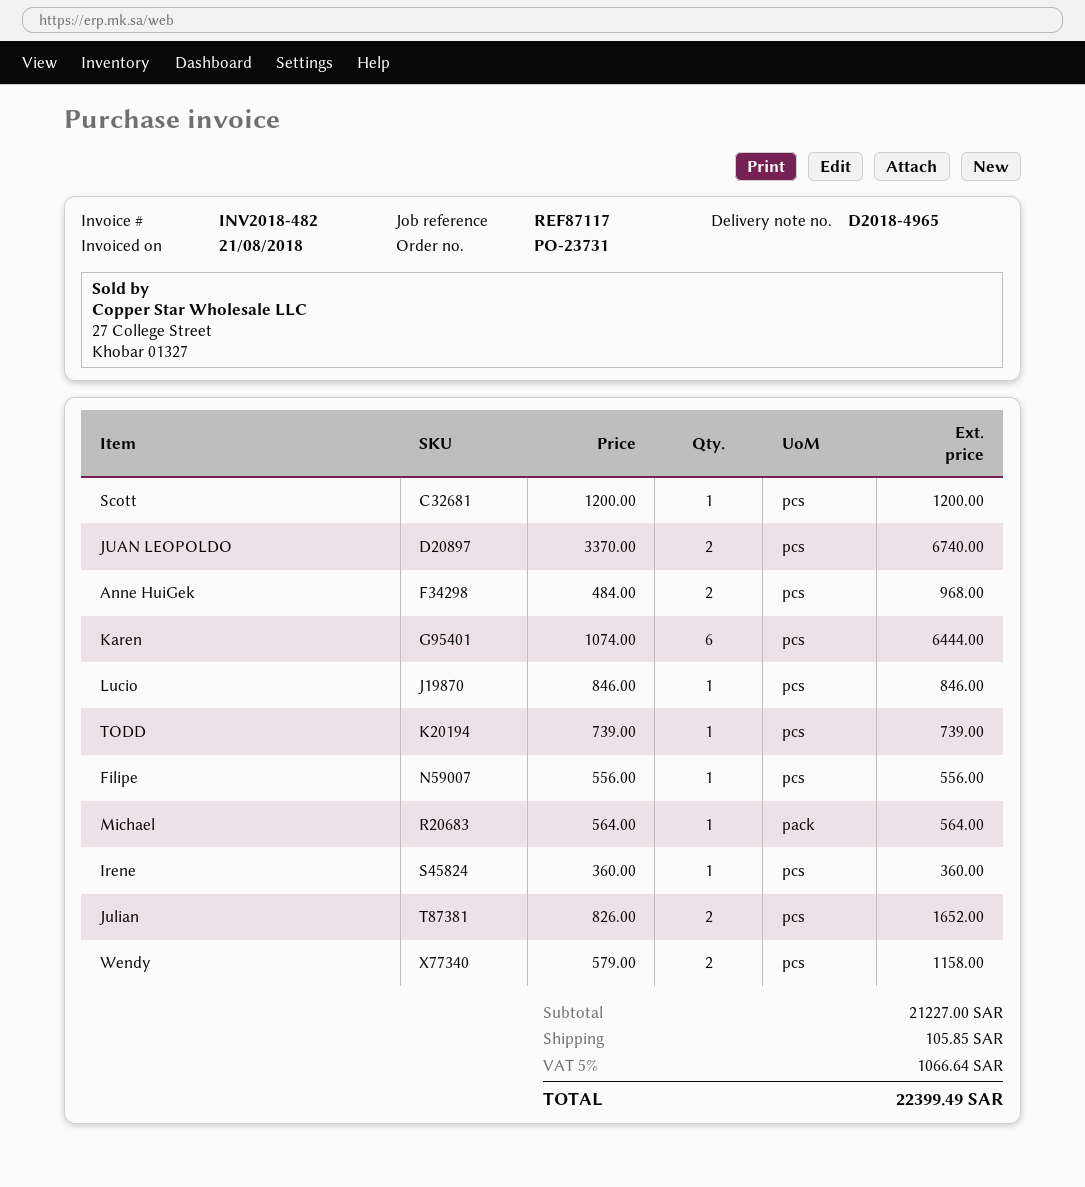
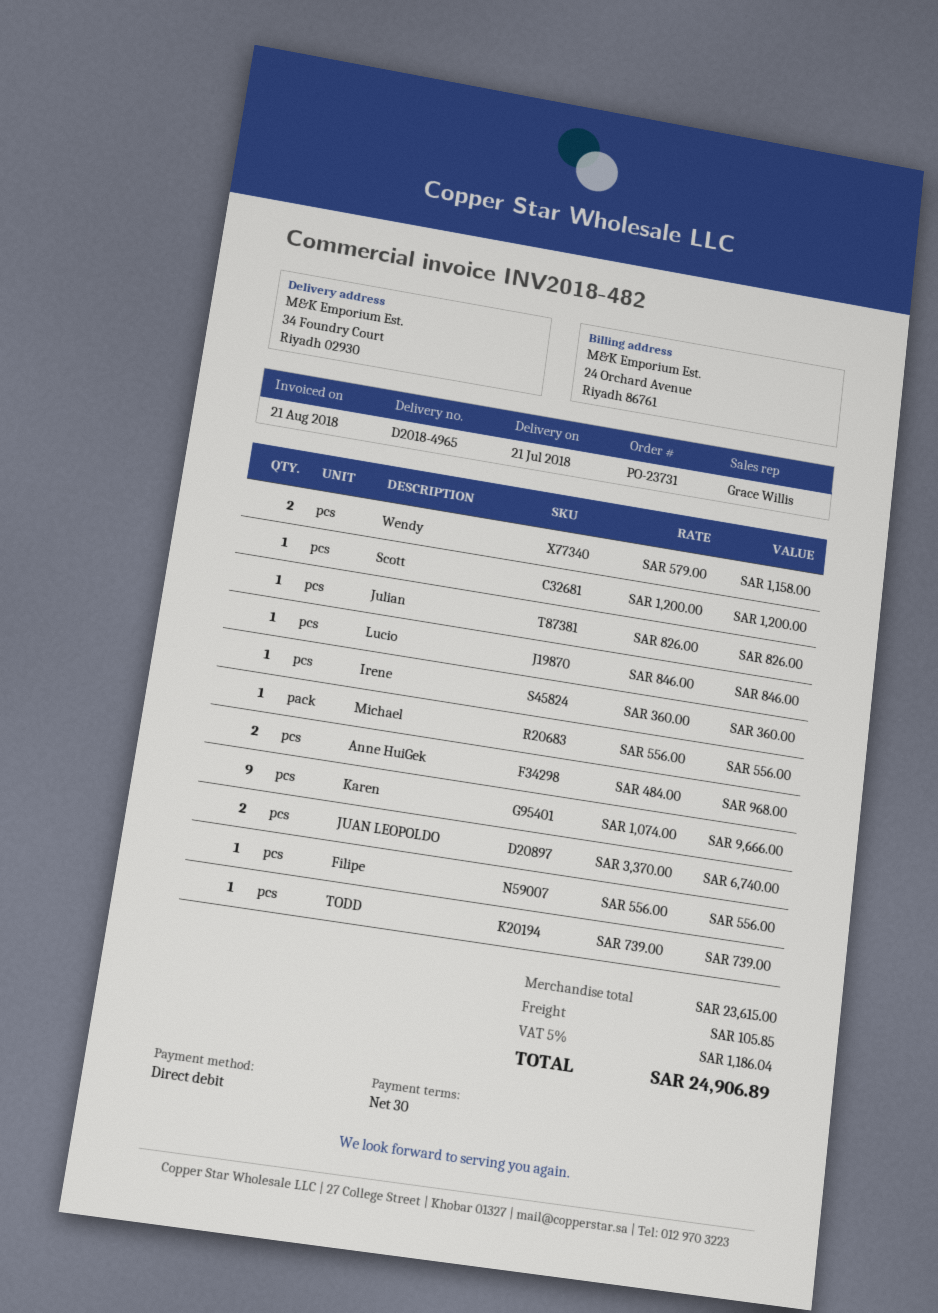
Karen: 6 x 1074.00 = 6444.00 -> 9 x 1074.00 = 9666.00
Michael: 1 x 564.00 = 564.00 -> 1 x 556.00 = 556.00
Julian: 2 x 826.00 = 1652.00 -> 1 x 826.00 = 826.00
subtotal: 21227.00 -> 23615.00
tax: 5% = 1066.64 -> 5% = 1186.04
total: 22399.49 -> 24906.89

